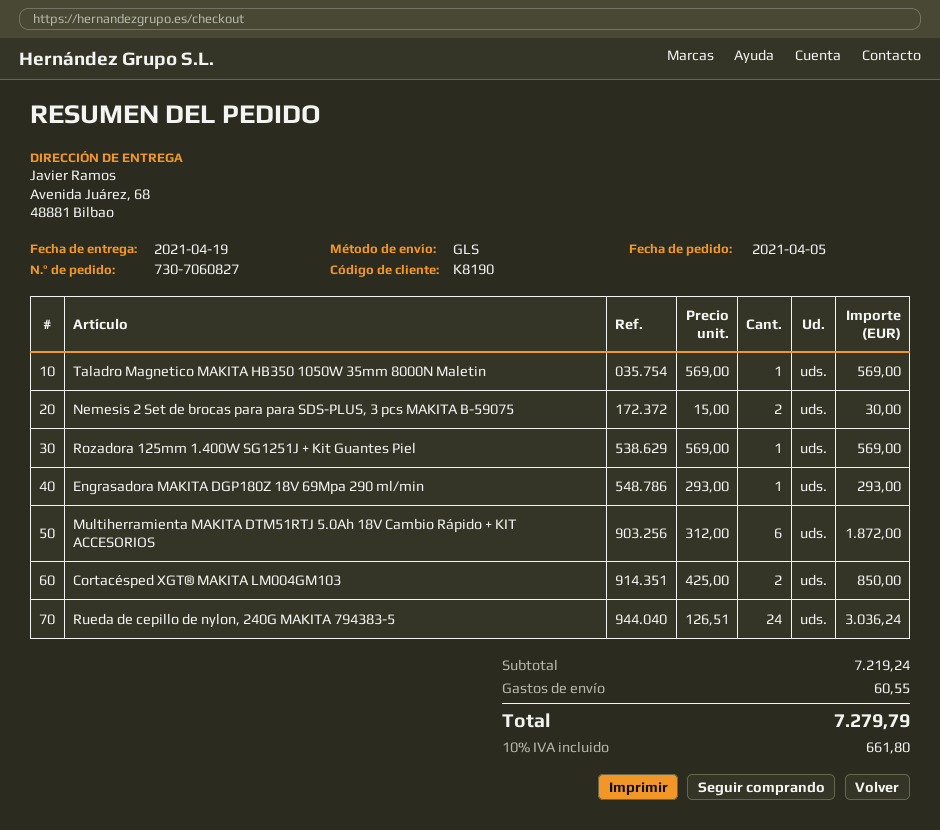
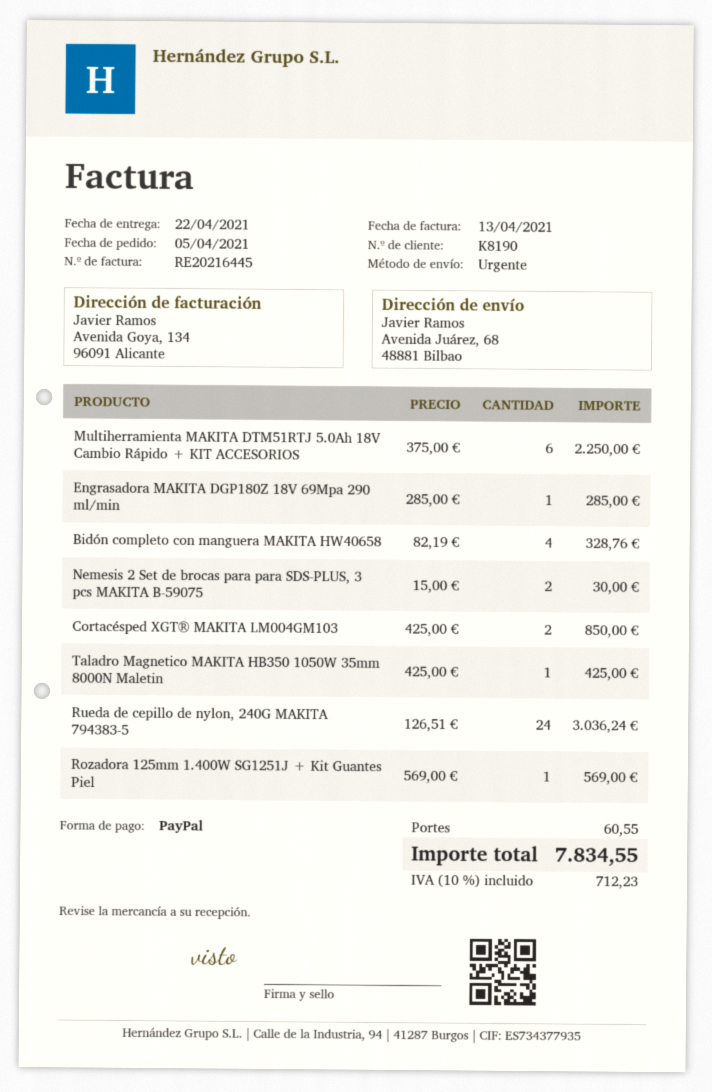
delivery date: 2021-04-19 -> 2021-04-22
shipping method: GLS -> express
Taladro Magnetico MAKITA HB350 1050W 35mm 8000N Maletin: 1 x 569.00 = 569.00 -> 1 x 425.00 = 425.00
Engrasadora MAKITA DGP180Z 18V 69Mpa 290 ml/min: 1 x 293.00 = 293.00 -> 1 x 285.00 = 285.00
Multiherramienta MAKITA DTM51RTJ 5.0Ah 18V Cambio Rápido + KIT ACCESORIOS: 6 x 312.00 = 1872.00 -> 6 x 375.00 = 2250.00
Bidón completo con manguera MAKITA HW40658: none -> 4 x 82.19 = 328.76
tax: 10% = 661.80 -> 10% = 712.23
total: 7279.79 -> 7834.55

